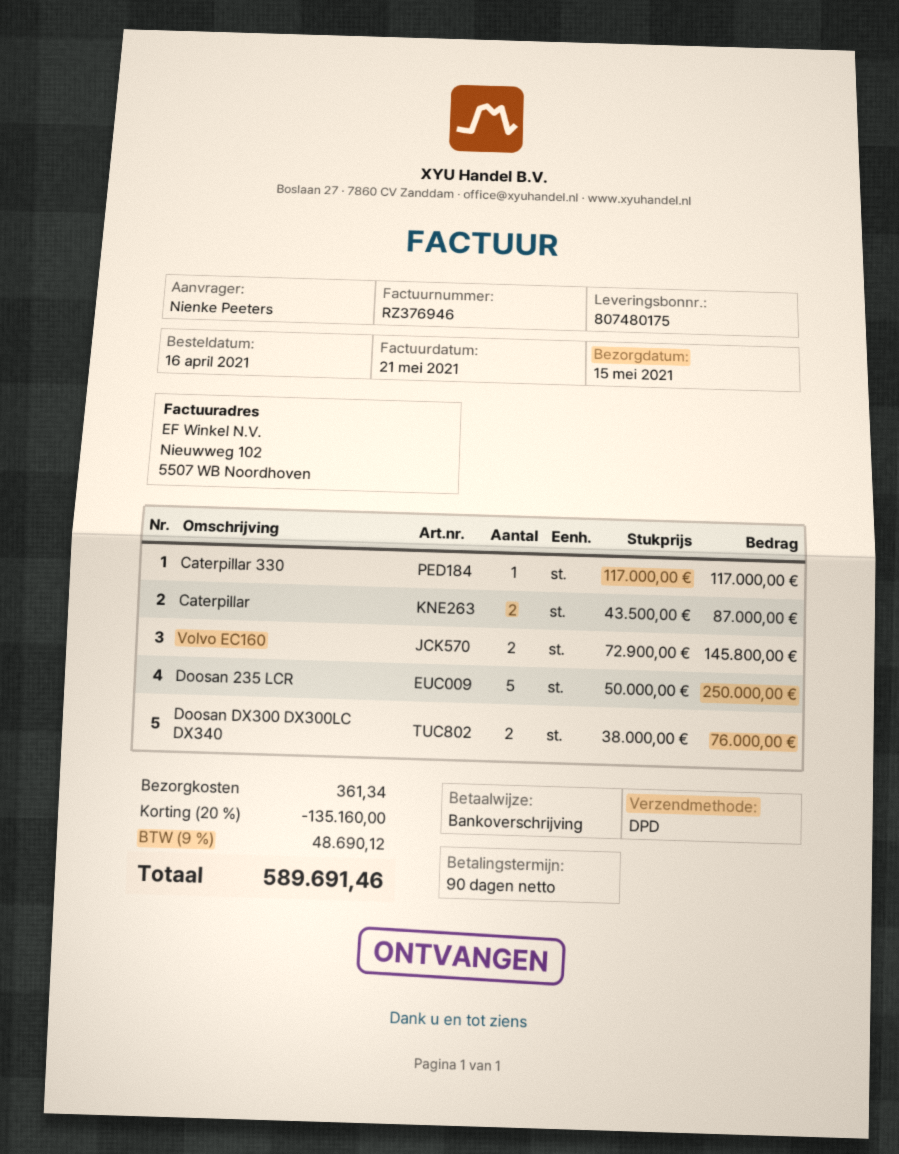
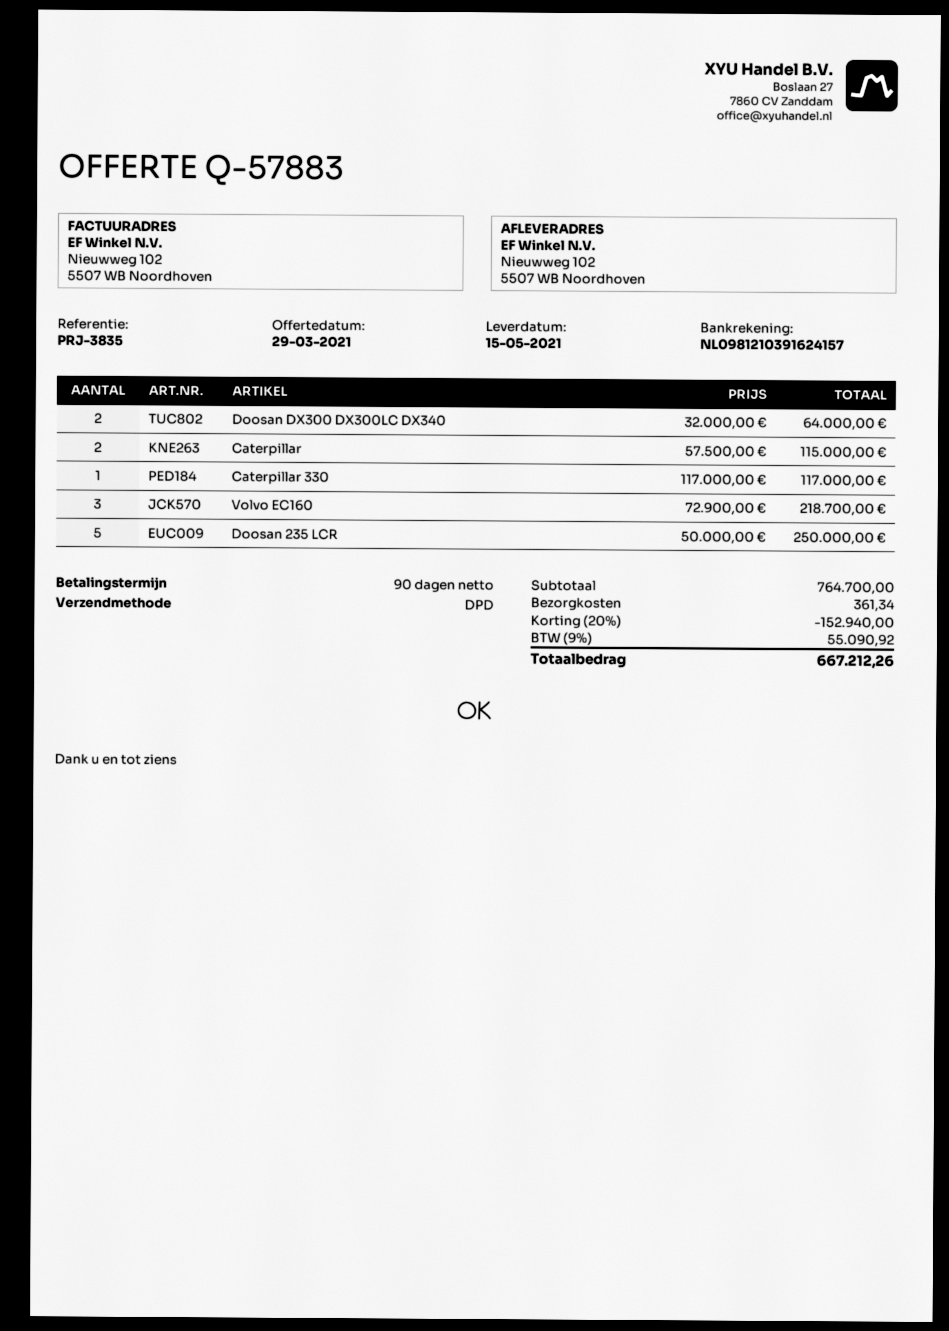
Caterpillar: 2 x 43500.00 = 87000.00 -> 2 x 57500.00 = 115000.00
Volvo EC160: 2 x 72900.00 = 145800.00 -> 3 x 72900.00 = 218700.00
Doosan DX300 DX300LC DX340: 2 x 38000.00 = 76000.00 -> 2 x 32000.00 = 64000.00
discount: 20% = 135160.00 -> 20% = 152940.00
tax: 9% = 48690.12 -> 9% = 55090.92
total: 589691.46 -> 667212.26

